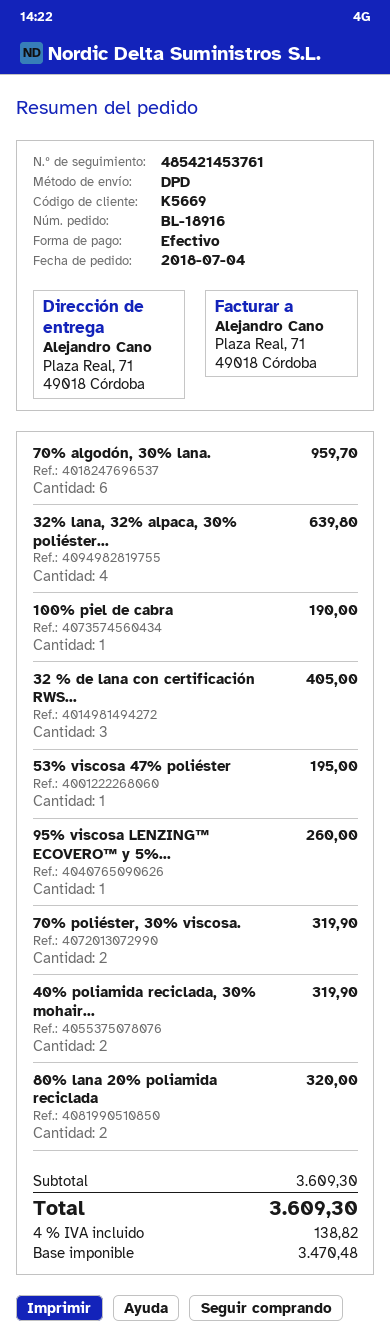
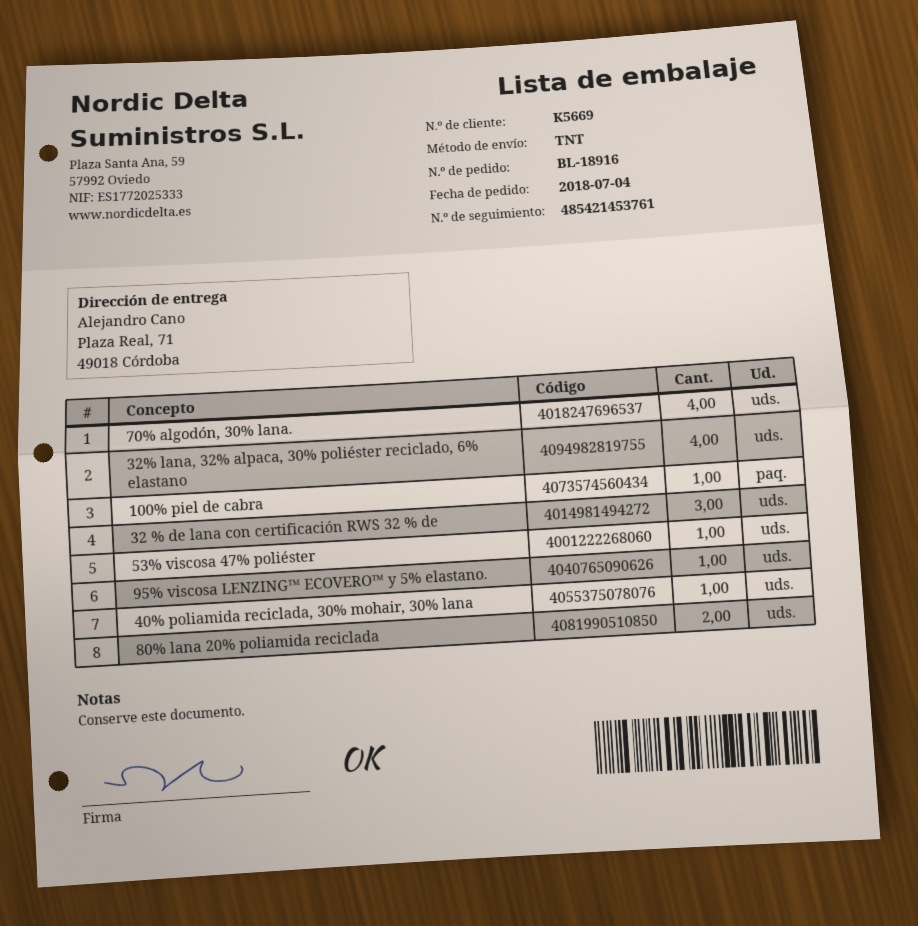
shipping method: DPD -> TNT
70% algodón, 30% lana.: 6 -> 4
70% poliéster, 30% viscosa.: 2 -> none
40% poliamida reciclada, 30% mohair...: 2 -> 1

